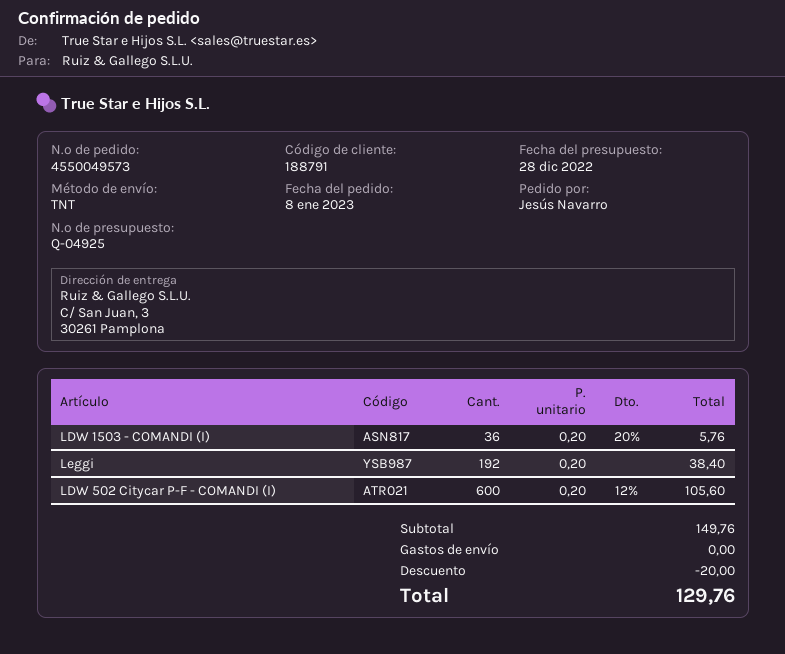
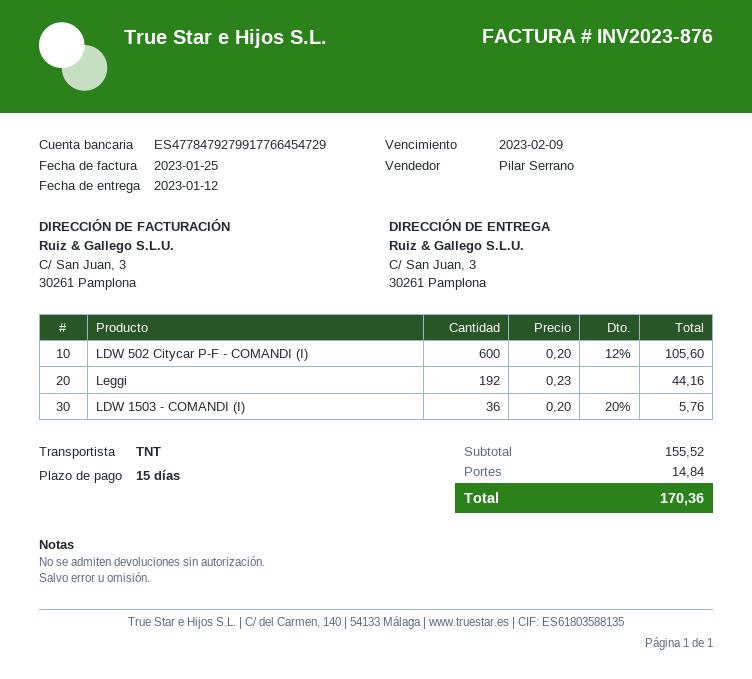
Leggi: 192 x 0.20 = 38.40 -> 192 x 0.23 = 44.16
subtotal: 149.76 -> 155.52
discount: 20.00 -> none
shipping: 0.00 -> 14.84
total: 129.76 -> 170.36

